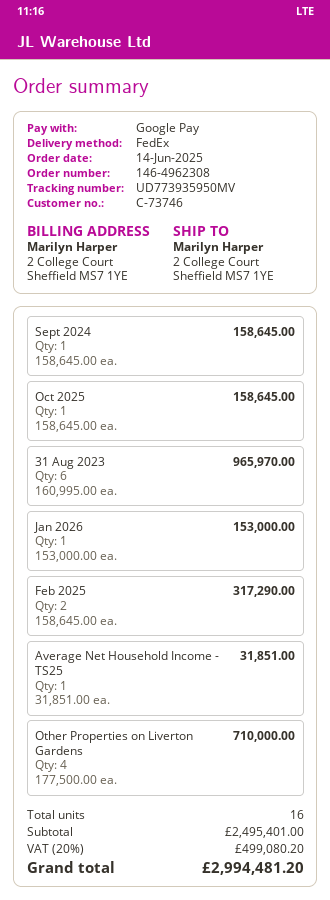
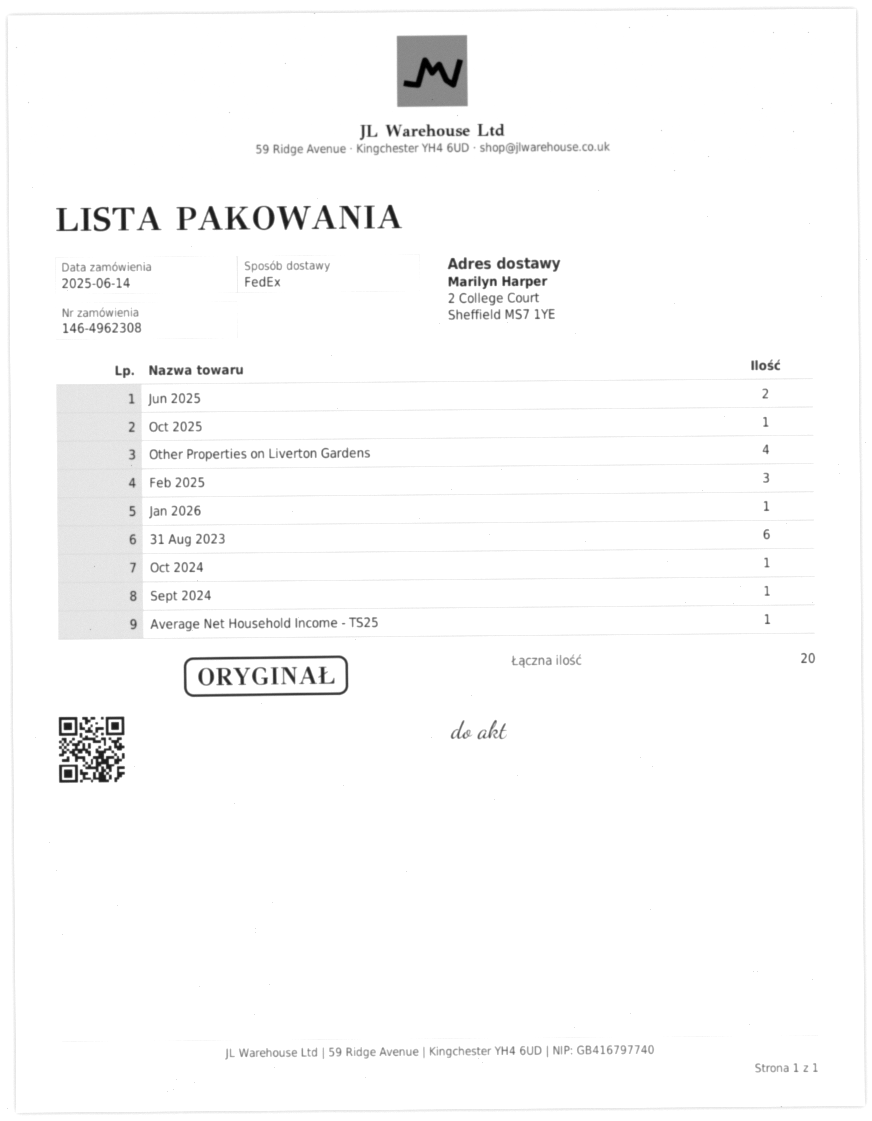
Feb 2025: 2 -> 3
Jun 2025: none -> 2
Oct 2024: none -> 1
total quantity: 16 -> 20

